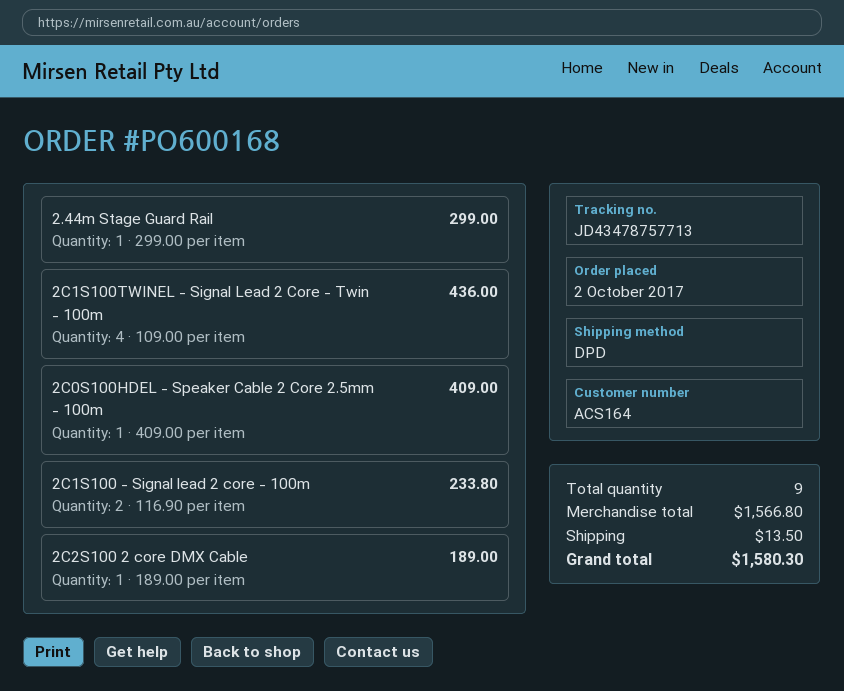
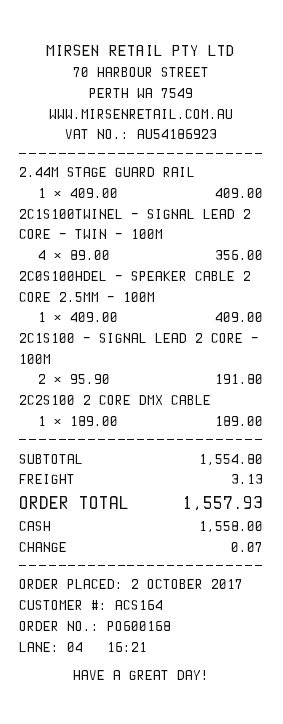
2.44m Stage Guard Rail: 1 x 299.00 = 299.00 -> 1 x 409.00 = 409.00
2C1S100TWINEL - Signal Lead 2 Core - Twin - 100m: 4 x 109.00 = 436.00 -> 4 x 89.00 = 356.00
2C1S100 - Signal lead 2 core - 100m: 2 x 116.90 = 233.80 -> 2 x 95.90 = 191.80
subtotal: 1566.80 -> 1554.80
shipping: 13.50 -> 3.13
total: 1580.30 -> 1557.93

